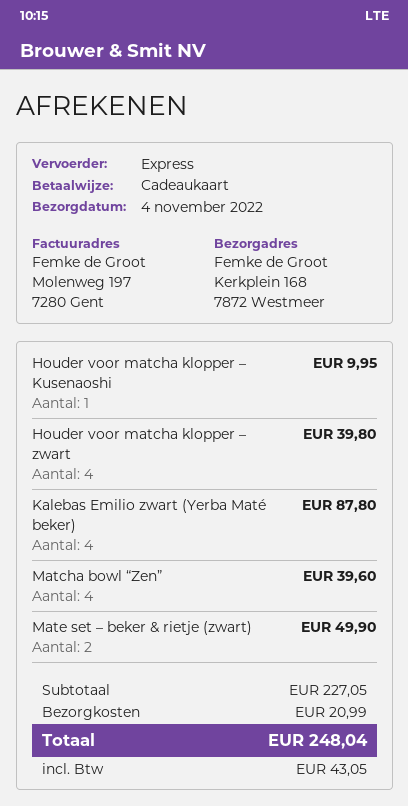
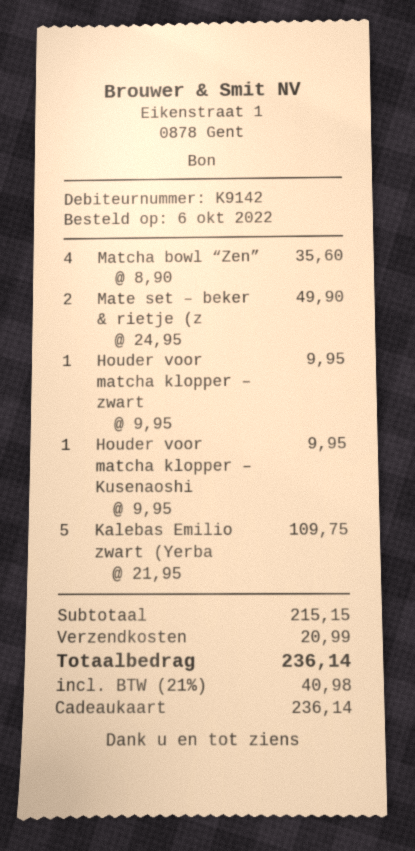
Houder voor matcha klopper – zwart: 4 for 39.80 -> 1 for 9.95
Kalebas Emilio zwart (Yerba Maté beker): 4 for 87.80 -> 5 for 109.75
Matcha bowl “Zen”: 4 for 39.60 -> 4 for 35.60
subtotal: 227.05 -> 215.15
tax: 43.05 -> 40.98
total: 248.04 -> 236.14

